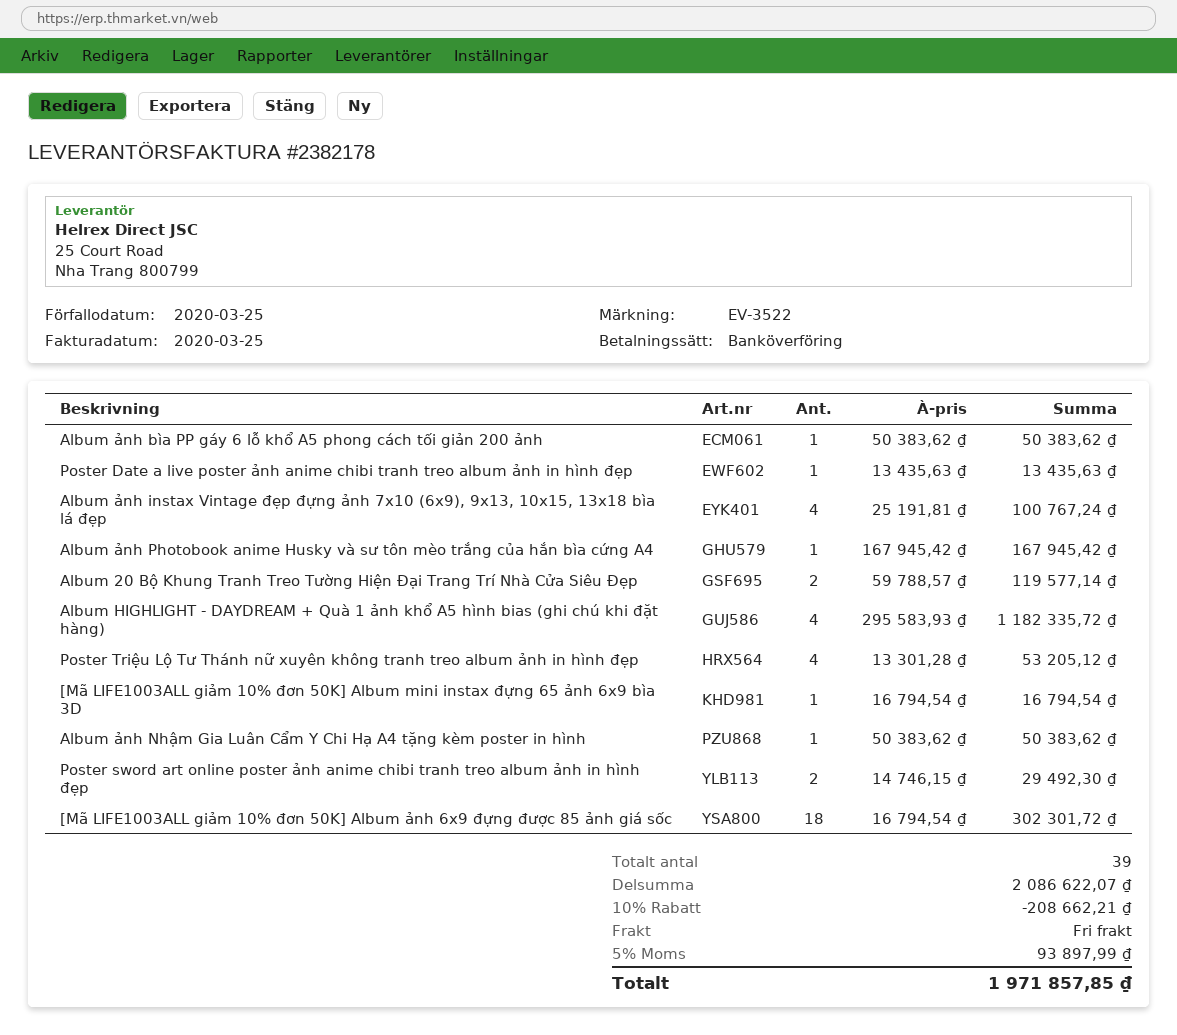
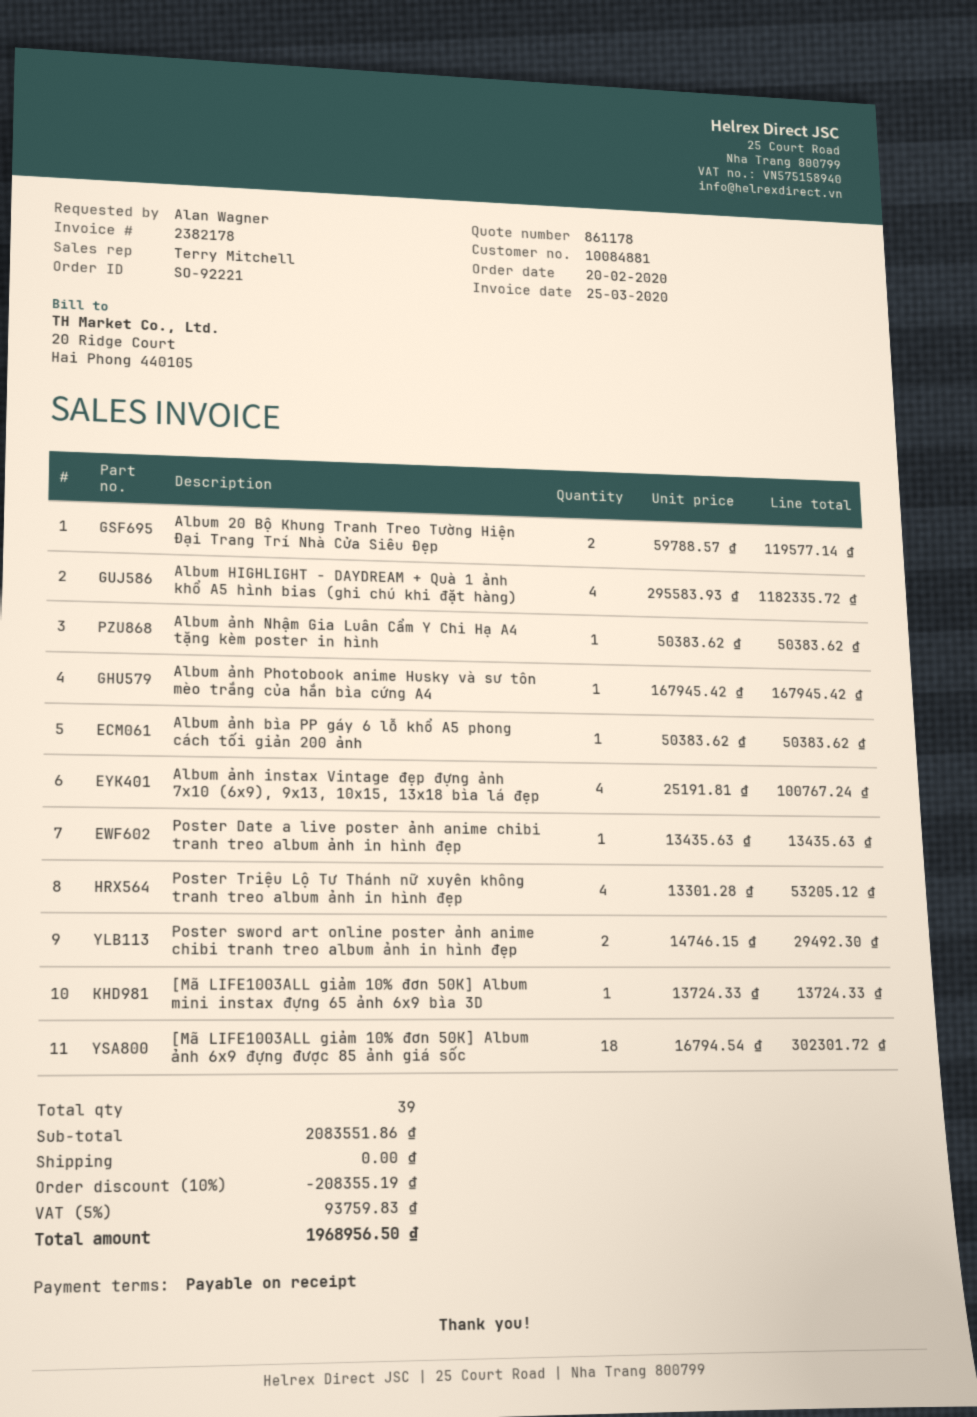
[Mã LIFE1003ALL giảm 10% đơn 50K] Album mini instax đựng 65 ảnh 6x9 bìa 3D: 1 x 16794.54 = 16794.54 -> 1 x 13724.33 = 13724.33
subtotal: 2086622.07 -> 2083551.86
discount: 10% = 208662.21 -> 10% = 208355.19
tax: 5% = 93897.99 -> 5% = 93759.83
total: 1971857.85 -> 1968956.50

